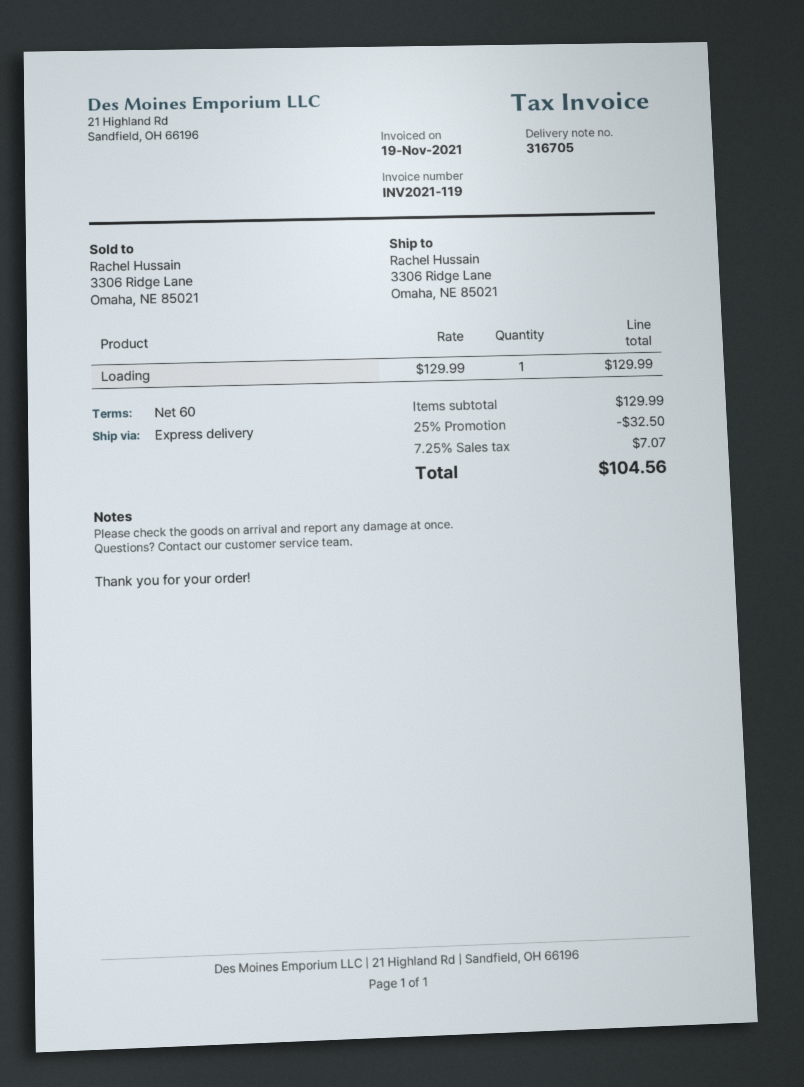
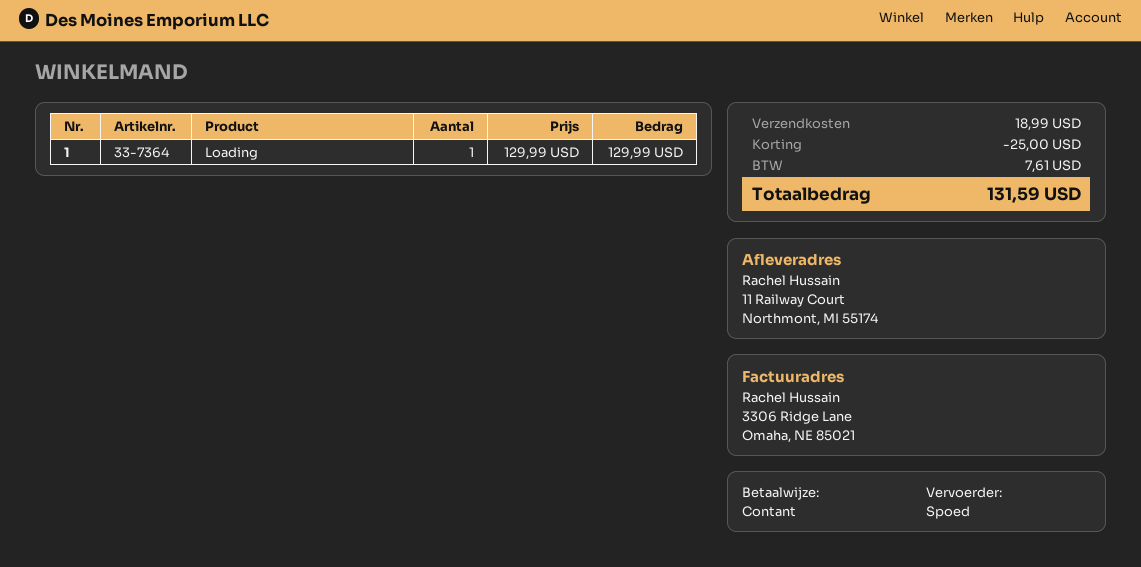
ship to: 3306 Ridge Lane, Omaha, NE 85021 -> 11 Railway Court, Northmont, MI 55174
discount: 32.50 -> 25.00
shipping: none -> 18.99
tax: 7.07 -> 7.61
total: 104.56 -> 131.59

